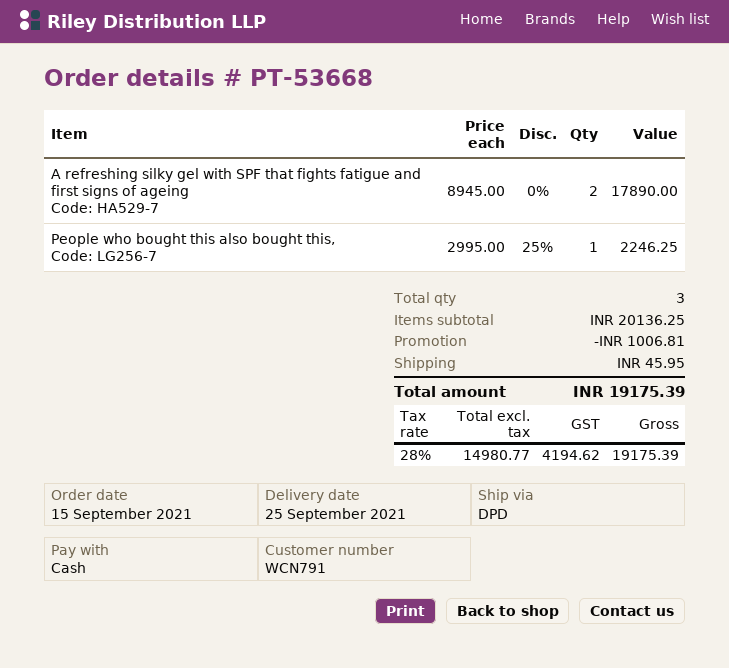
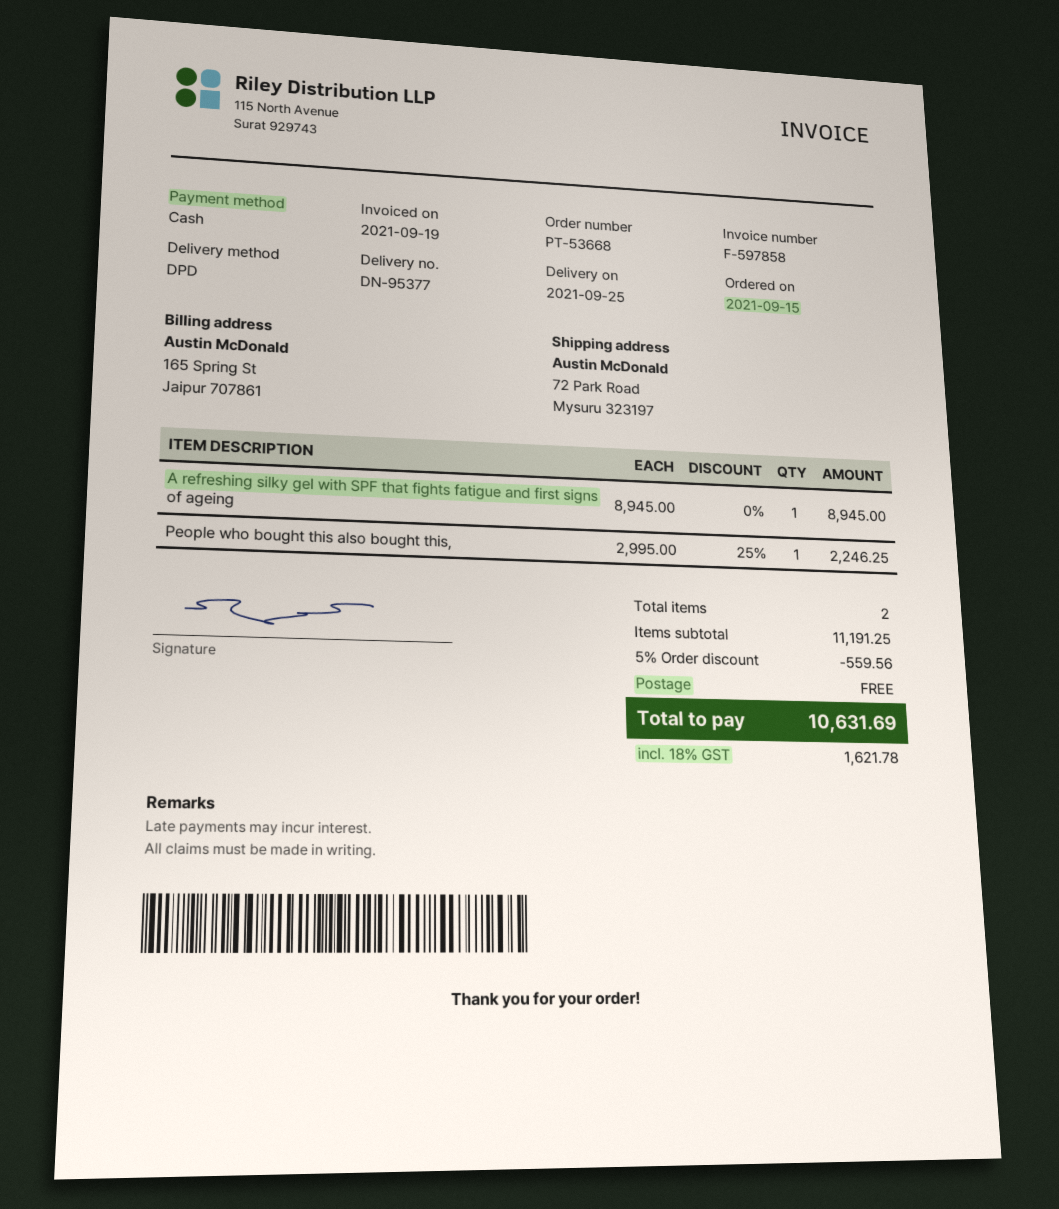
A refreshing silky gel with SPF that fights fatigue and first signs of ageing: 2 x 8945.00 = 17890.00 -> 1 x 8945.00 = 8945.00
total quantity: 3 -> 2
subtotal: 20136.25 -> 11191.25
discount: 1006.81 -> 559.56
shipping: 45.95 -> 0.00
tax: 28% = 4194.62 -> 18% = 1621.78
total: 19175.39 -> 10631.69

